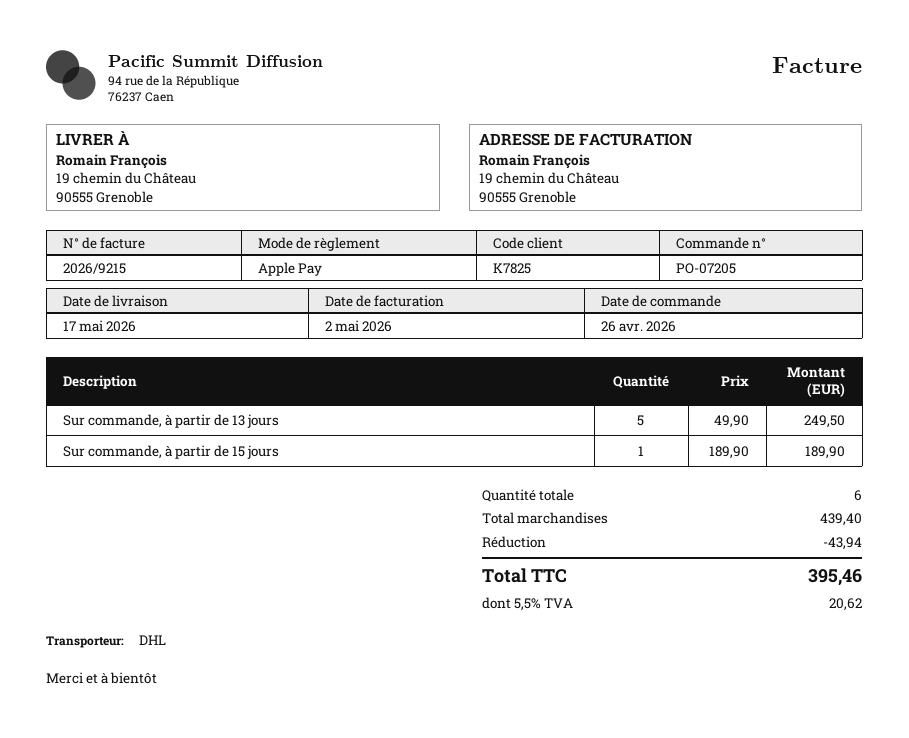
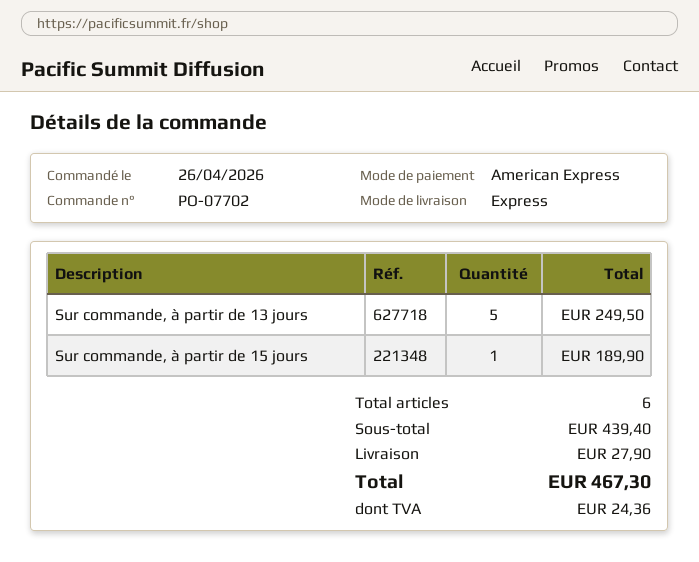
order number: PO-07205 -> PO-07702
payment method: Apple Pay -> American Express
shipping method: DHL -> express
discount: 43.94 -> none
shipping: none -> 27.90
tax: 20.62 -> 24.36
total: 395.46 -> 467.30

